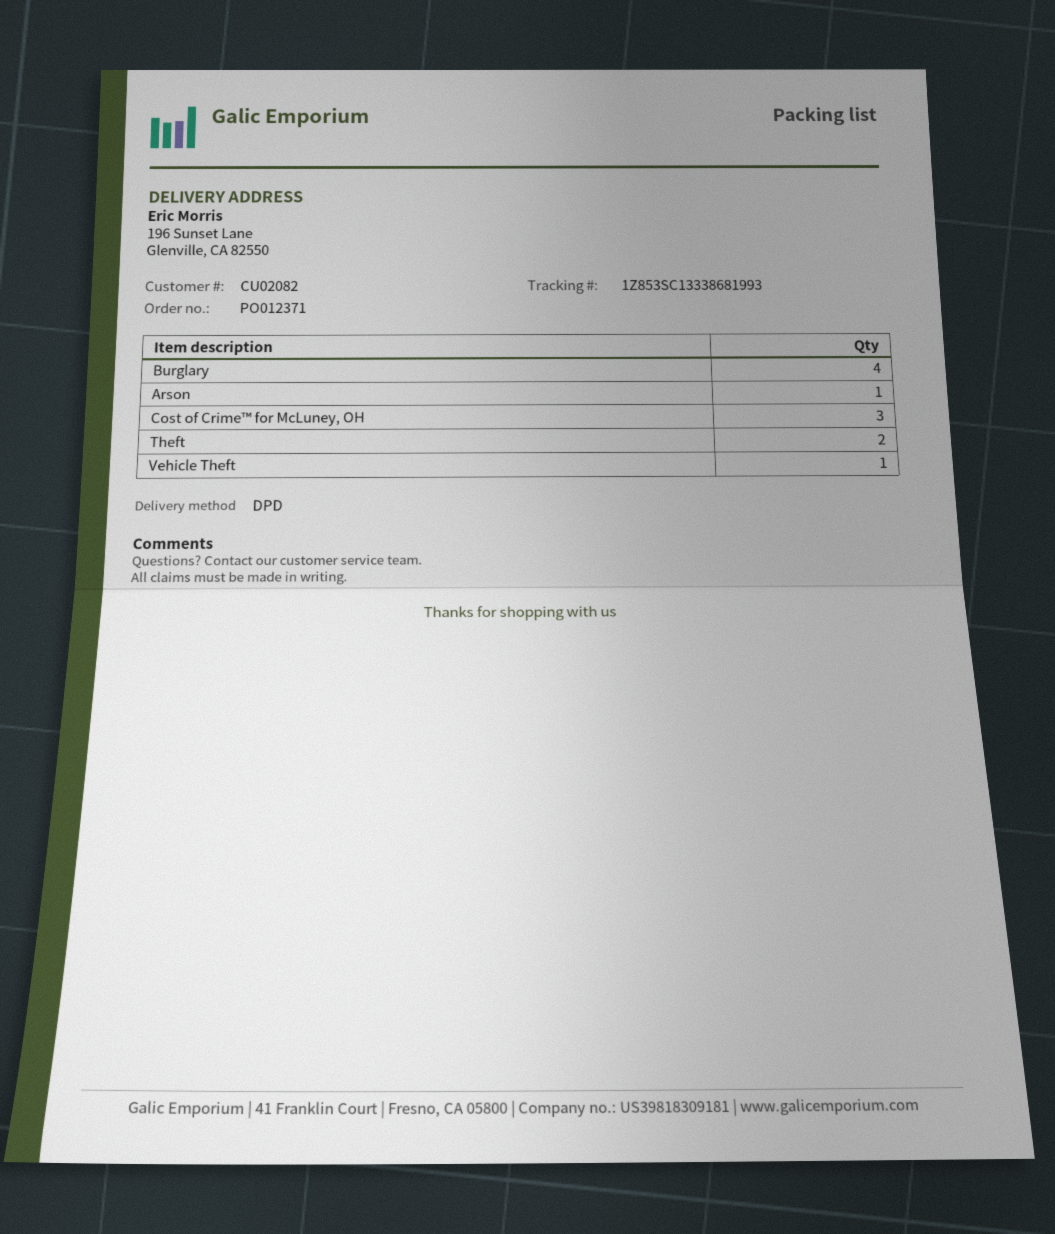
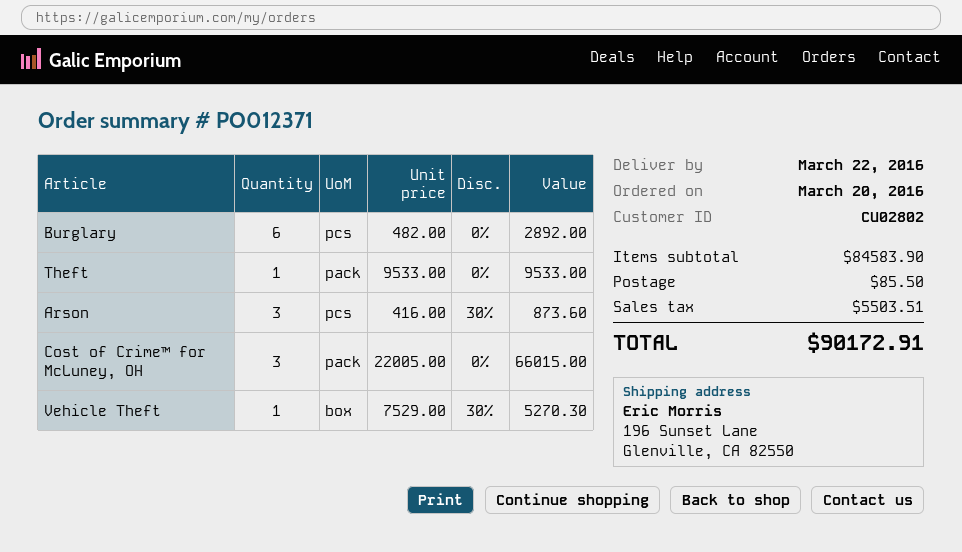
customer number: CU02082 -> CU02802
Burglary: 4 -> 6
Arson: 1 -> 3
Theft: 2 -> 1

